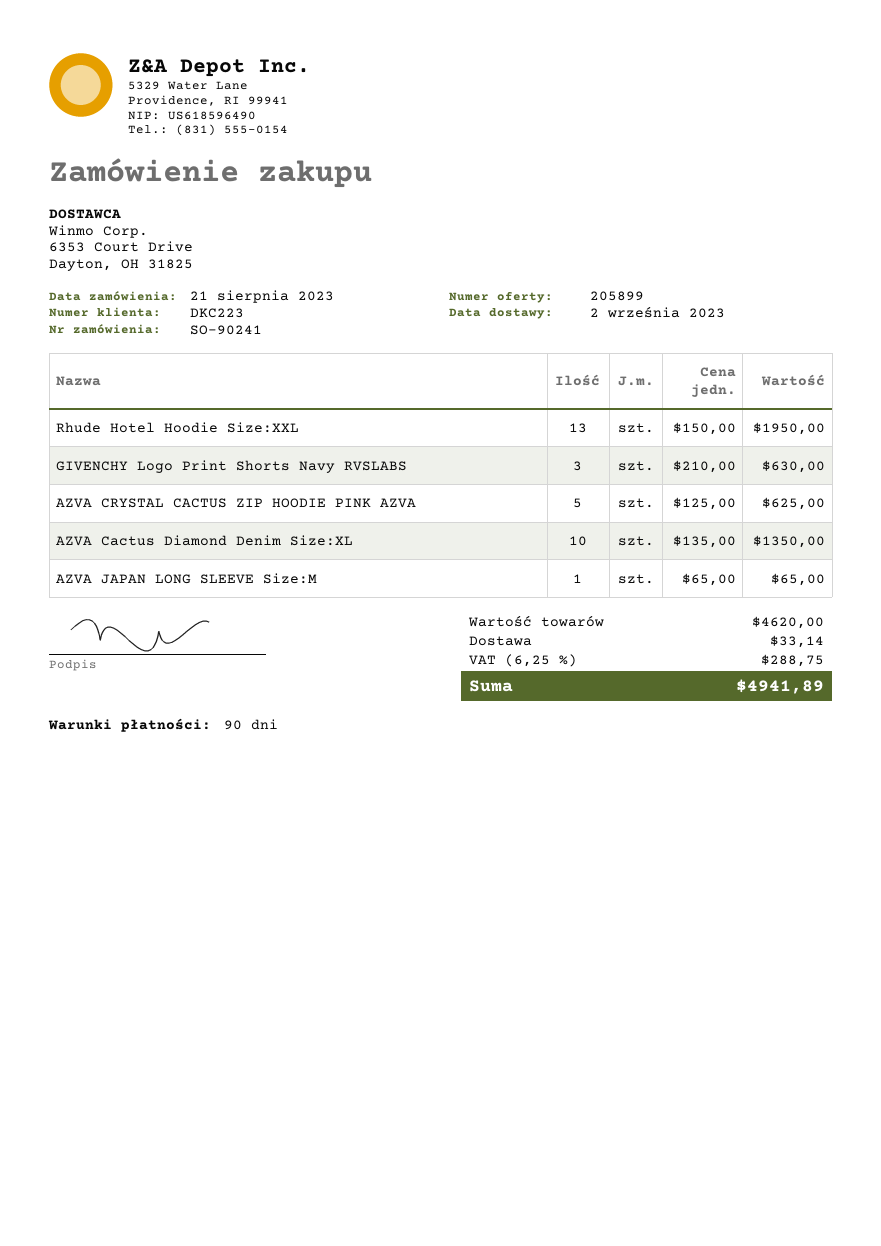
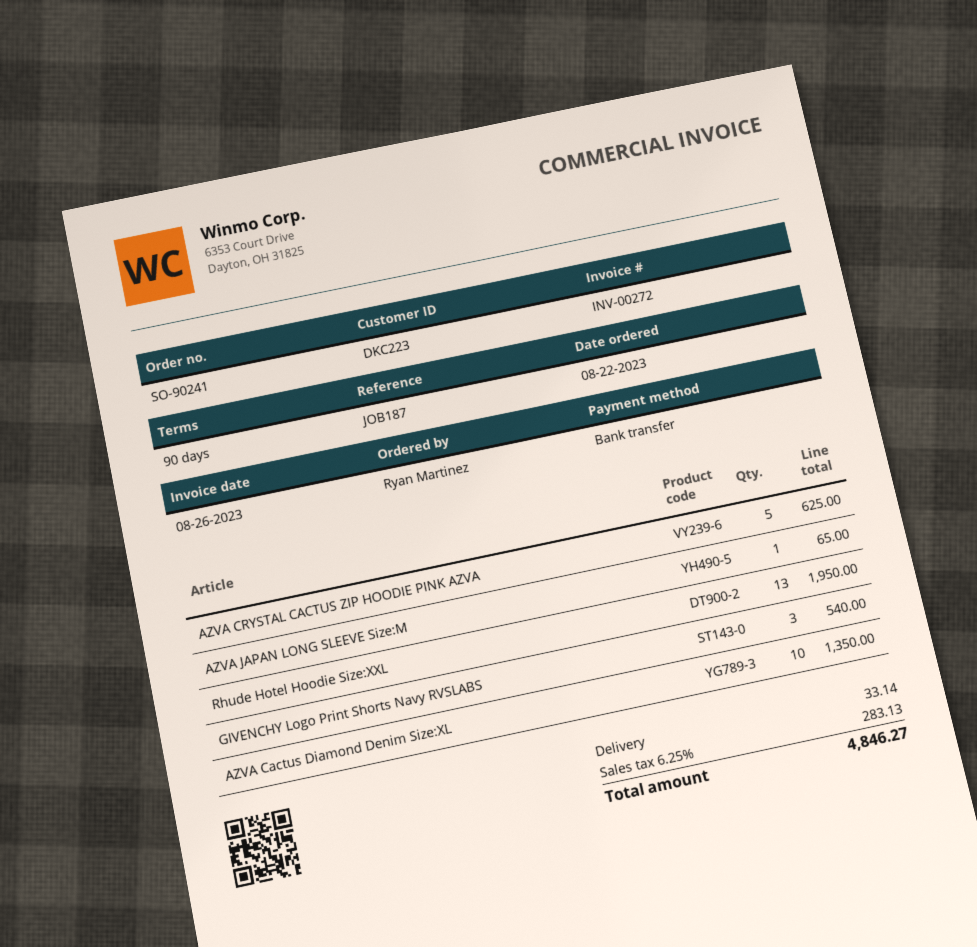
order date: 2023-08-21 -> 2023-08-22
GIVENCHY Logo Print Shorts Navy RVSLABS: 3 for 630.00 -> 3 for 540.00
tax: 6.25% = 288.75 -> 6.25% = 283.13
total: 4941.89 -> 4846.27

